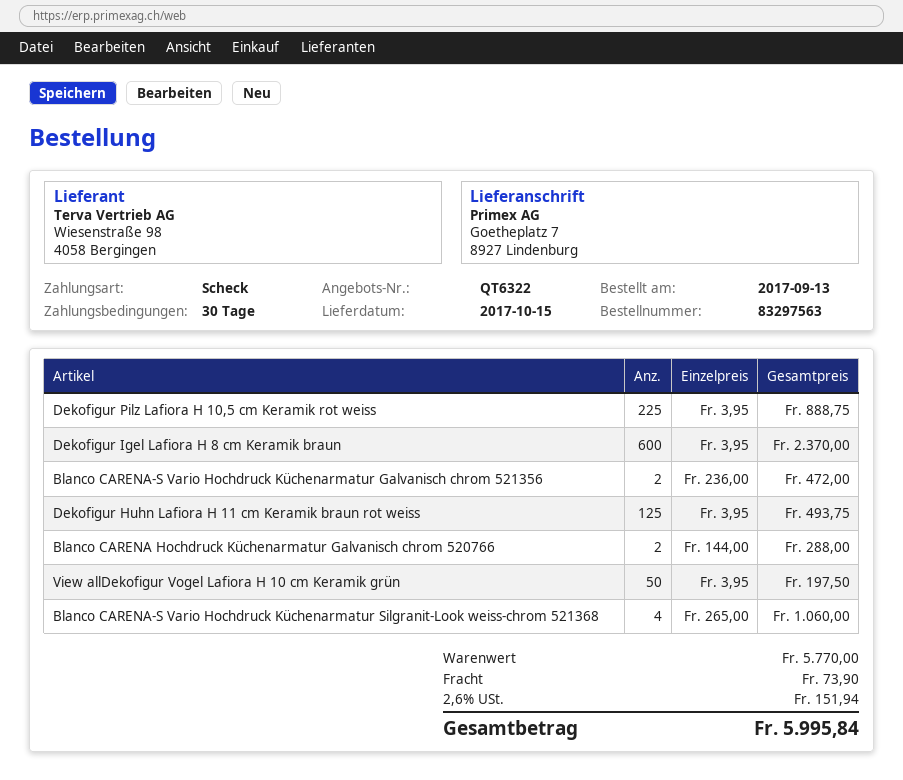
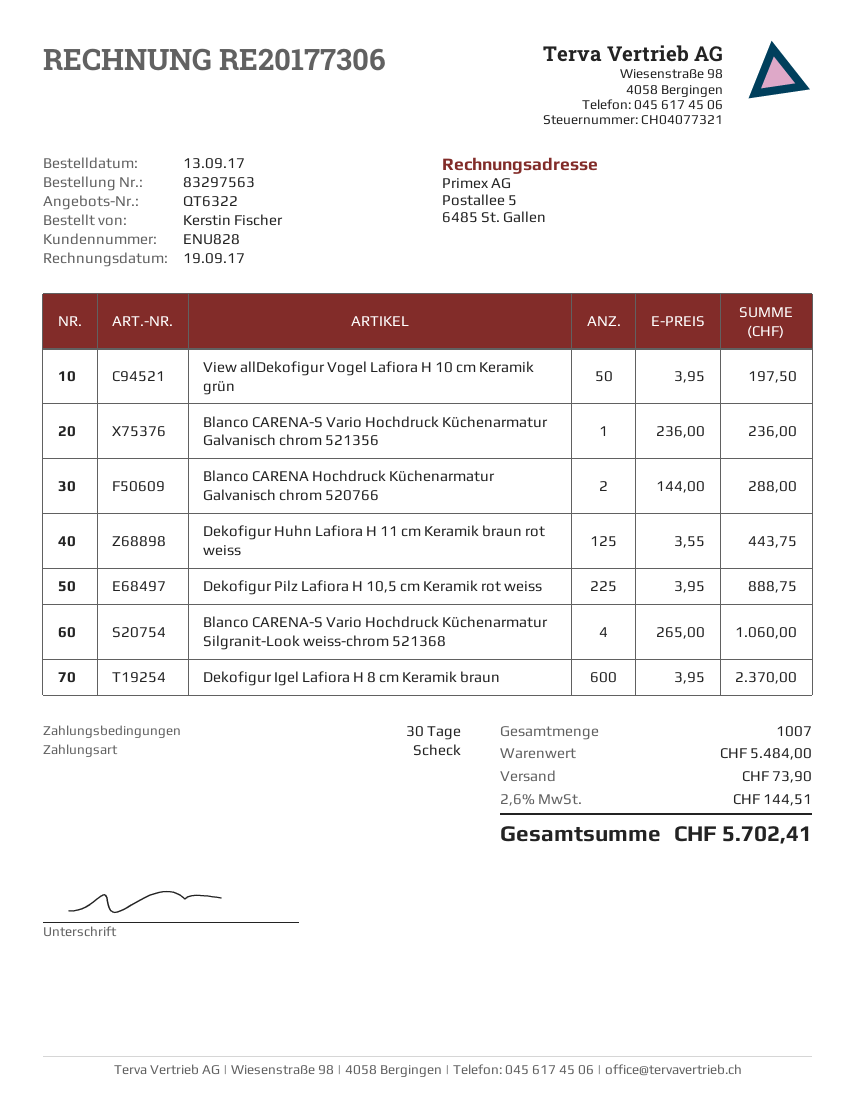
Blanco CARENA-S Vario Hochdruck Küchenarmatur Galvanisch chrom 521356: 2 x 236.00 = 472.00 -> 1 x 236.00 = 236.00
Dekofigur Huhn Lafiora H 11 cm Keramik braun rot weiss: 125 x 3.95 = 493.75 -> 125 x 3.55 = 443.75
subtotal: 5770.00 -> 5484.00
tax: 2.6% = 151.94 -> 2.6% = 144.51
total: 5995.84 -> 5702.41

